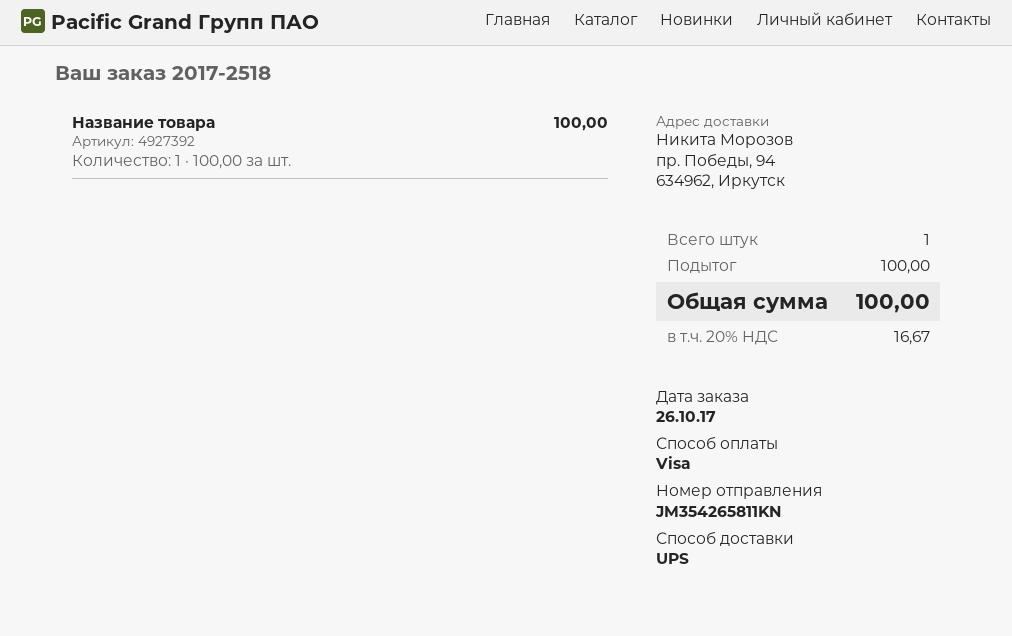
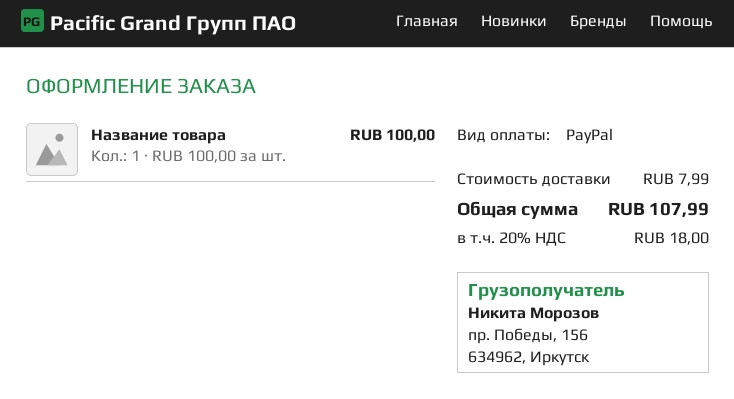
payment method: Visa -> PayPal
ship to: пр. Победы, 94, 634962, Иркутск -> пр. Победы, 156, 634962, Иркутск
shipping: none -> 7.99
tax: 20% = 16.67 -> 20% = 18.00
total: 100.00 -> 107.99

